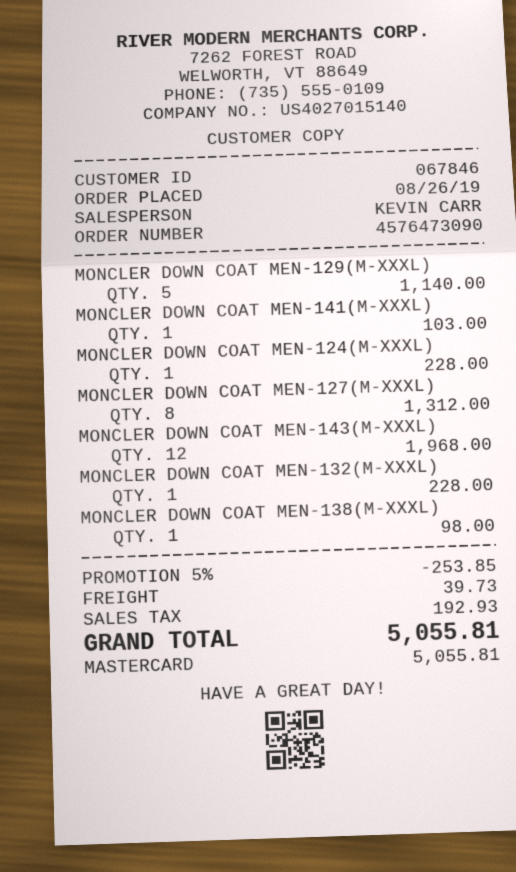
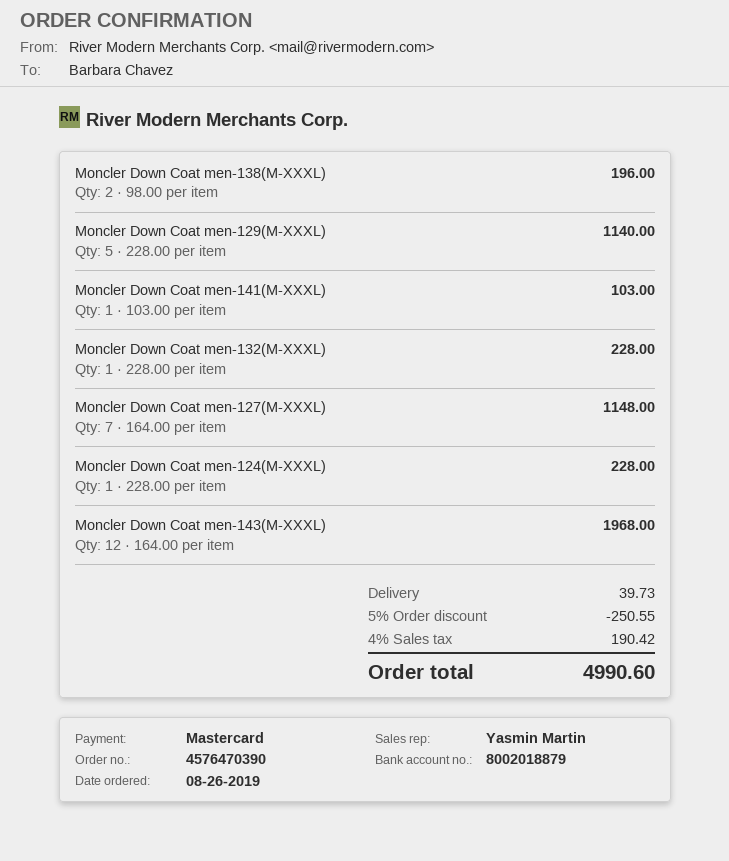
order number: 4576473090 -> 4576470390
sales rep: KEVIN CARR -> Yasmin Martin
MONCLER DOWN COAT MEN-127(M-XXXL): 8 for 1312.00 -> 7 for 1148.00
MONCLER DOWN COAT MEN-138(M-XXXL): 1 for 98.00 -> 2 for 196.00
discount: 5% = 253.85 -> 5% = 250.55
tax: 192.93 -> 190.42
total: 5055.81 -> 4990.60

